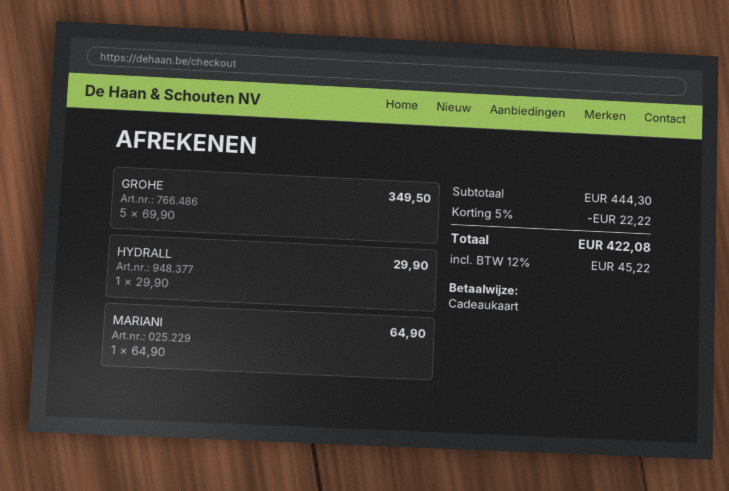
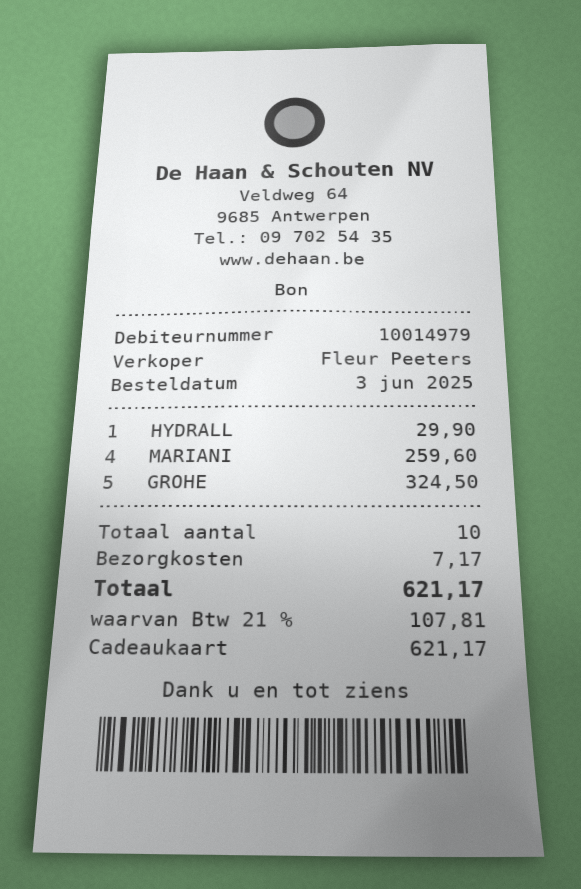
GROHE: 5 for 349.50 -> 5 for 324.50
MARIANI: 1 for 64.90 -> 4 for 259.60
discount: 5% = 22.22 -> none
shipping: none -> 7.17
tax: 12% = 45.22 -> 21% = 107.81
total: 422.08 -> 621.17

